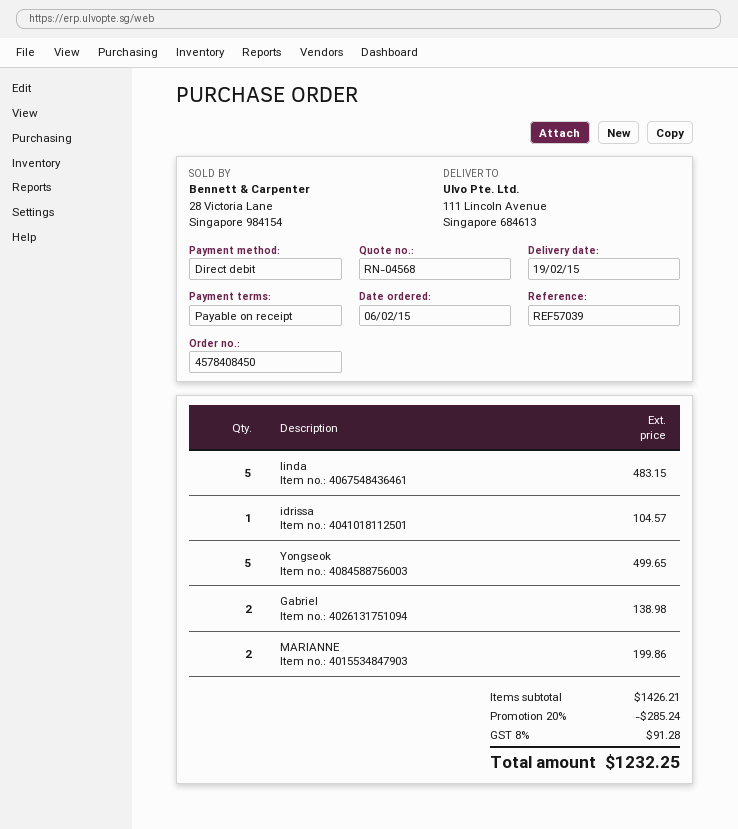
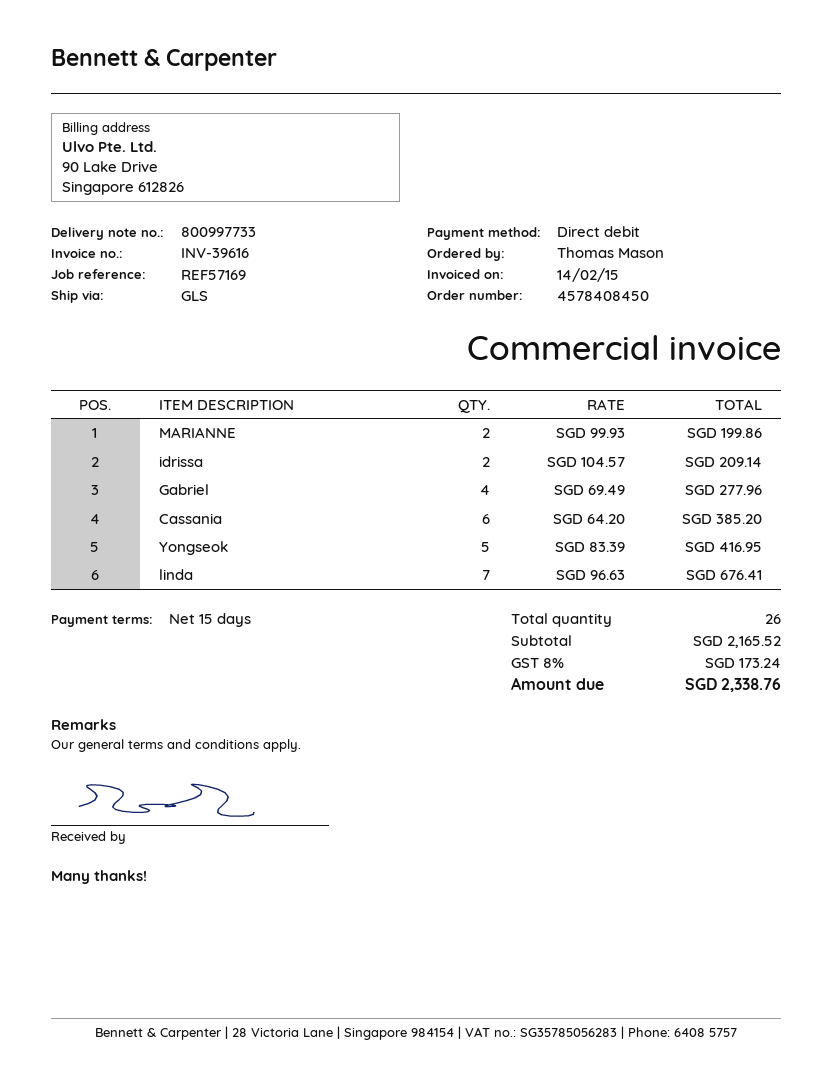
payment terms: on receipt -> 15 days
reference: REF57039 -> REF57169
linda: 5 for 483.15 -> 7 for 676.41
idrissa: 1 for 104.57 -> 2 for 209.14
Yongseok: 5 for 499.65 -> 5 for 416.95
Gabriel: 2 for 138.98 -> 4 for 277.96
Cassania: none -> 6 for 385.20
subtotal: 1426.21 -> 2165.52
discount: 20% = 285.24 -> none
tax: 8% = 91.28 -> 8% = 173.24
total: 1232.25 -> 2338.76

